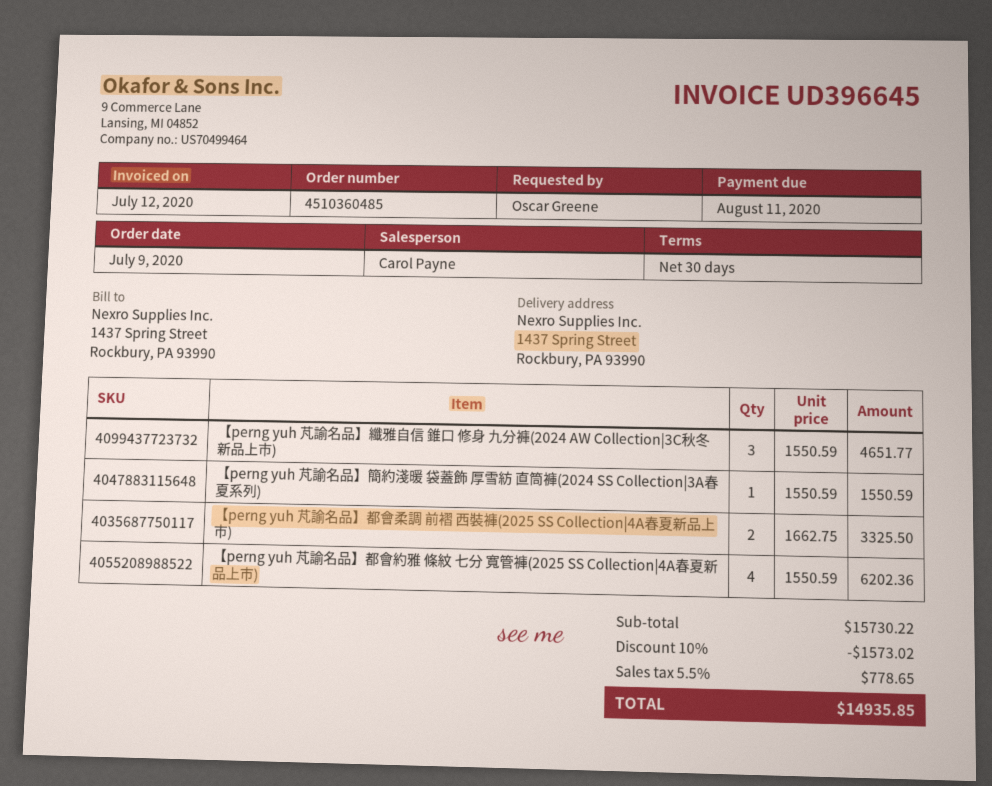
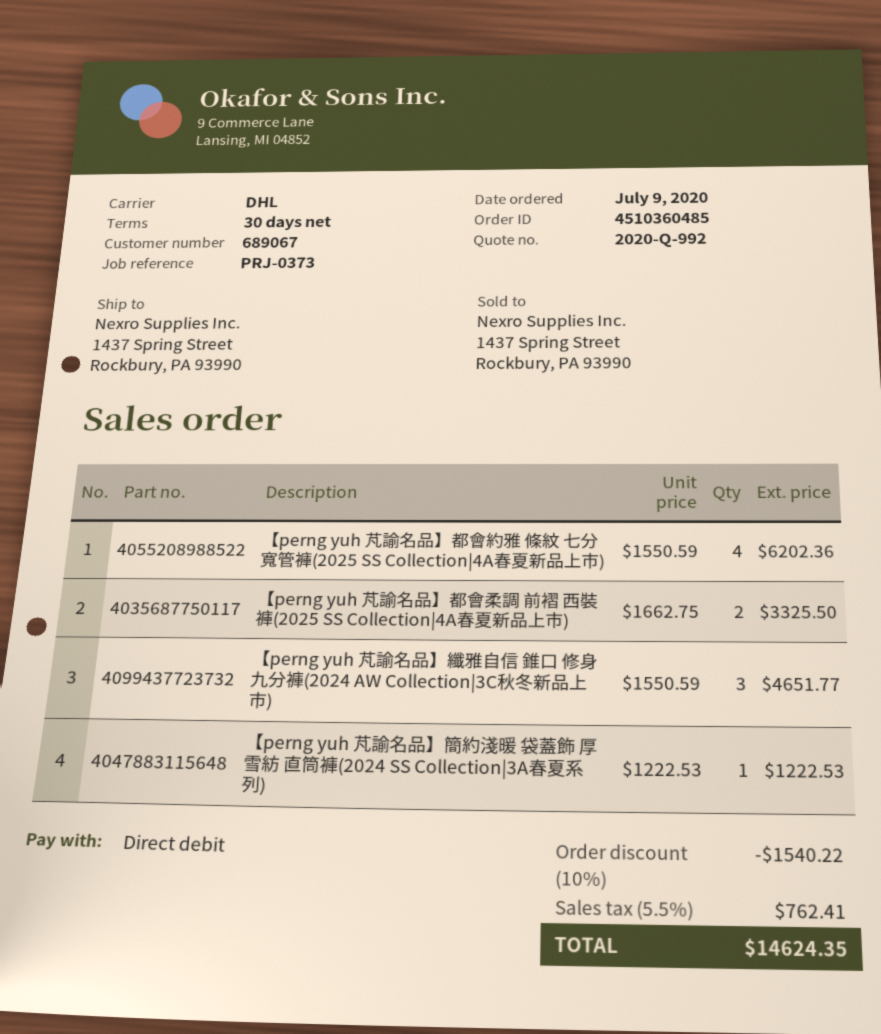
【perng yuh 芃諭名品】簡約淺暖 袋蓋飾 厚雪紡 直筒褲(2024 SS Collection|3A春夏系列): 1 x 1550.59 = 1550.59 -> 1 x 1222.53 = 1222.53
discount: 10% = 1573.02 -> 10% = 1540.22
tax: 5.5% = 778.65 -> 5.5% = 762.41
total: 14935.85 -> 14624.35

